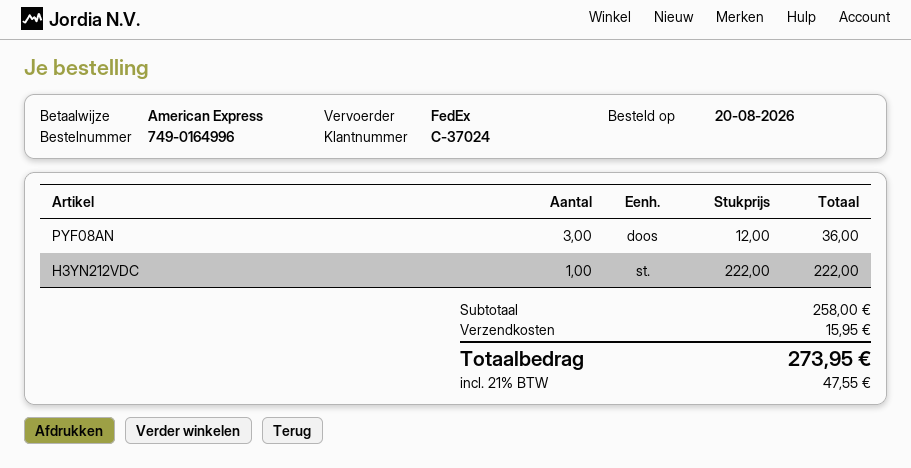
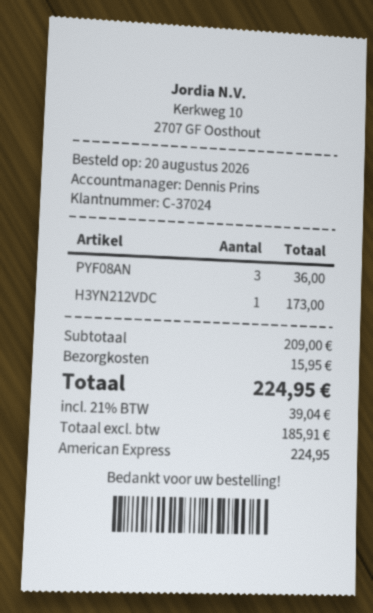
H3YN212VDC: 1 for 222.00 -> 1 for 173.00
subtotal: 258.00 -> 209.00
tax: 21% = 47.55 -> 21% = 39.04
total: 273.95 -> 224.95

